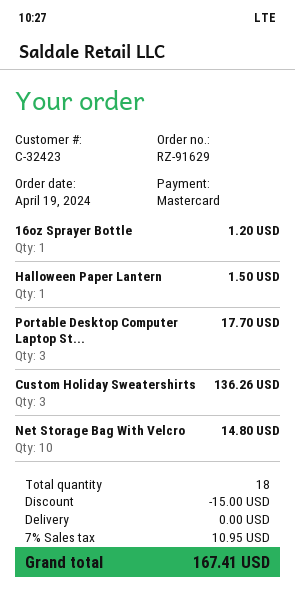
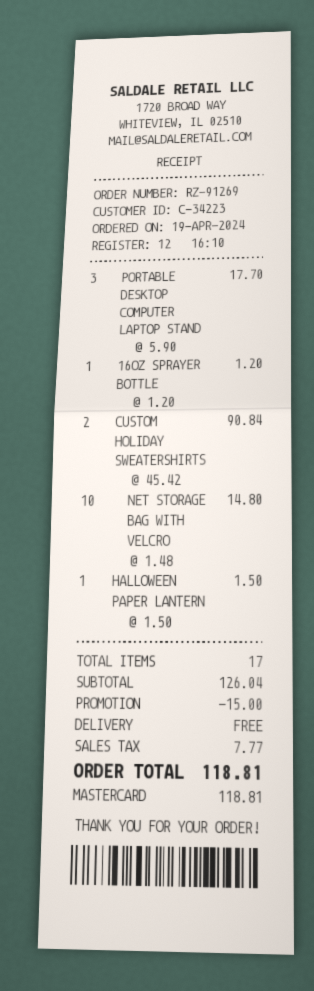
order number: RZ-91629 -> RZ-91269
customer number: C-32423 -> C-34223
Custom Holiday Sweatershirts: 3 for 136.26 -> 2 for 90.84
total quantity: 18 -> 17
tax: 10.95 -> 7.77
total: 167.41 -> 118.81

